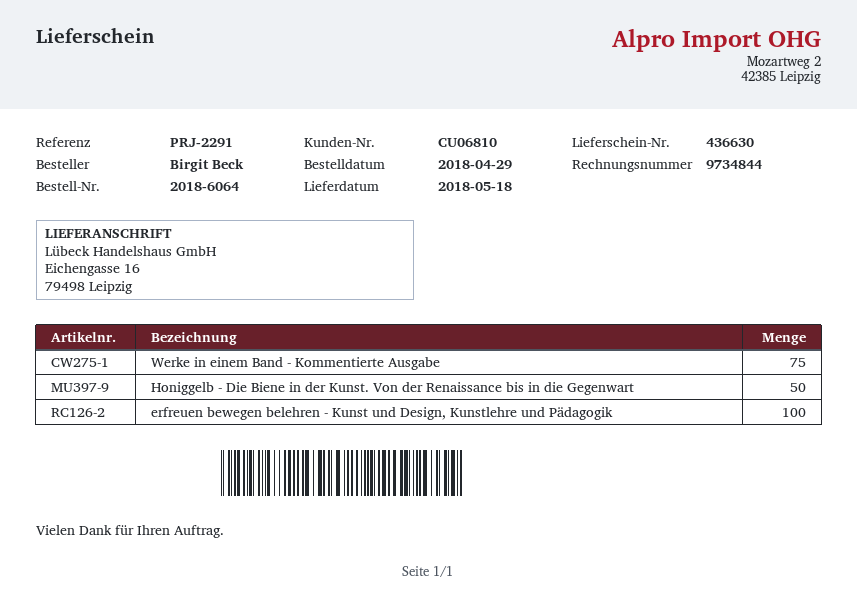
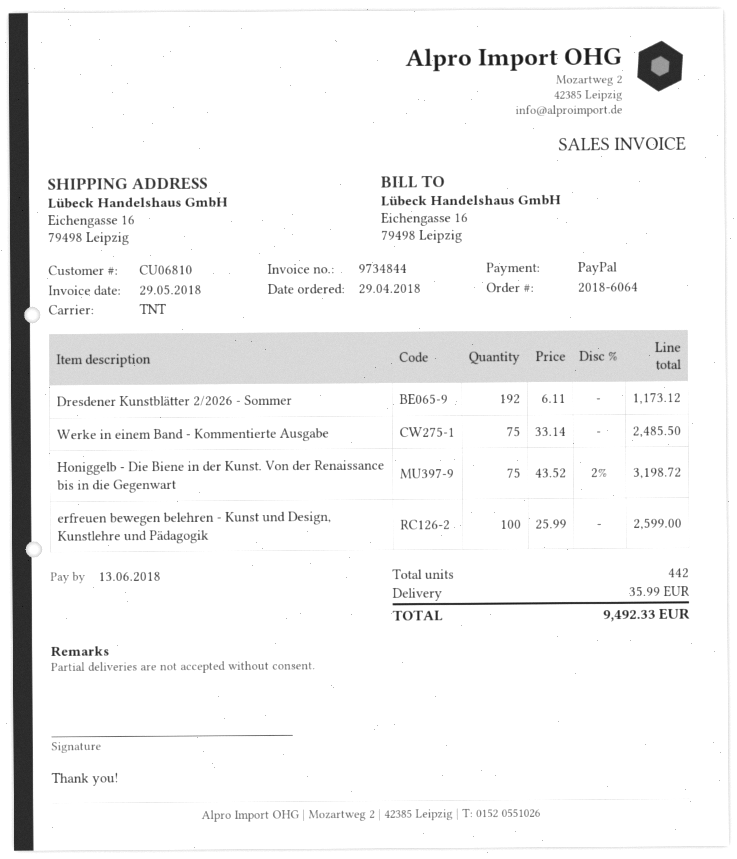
Honiggelb - Die Biene in der Kunst. Von der Renaissance bis in die Gegenwart: 50 -> 75
Dresdener Kunstblätter 2/2026 - Sommer: none -> 192

